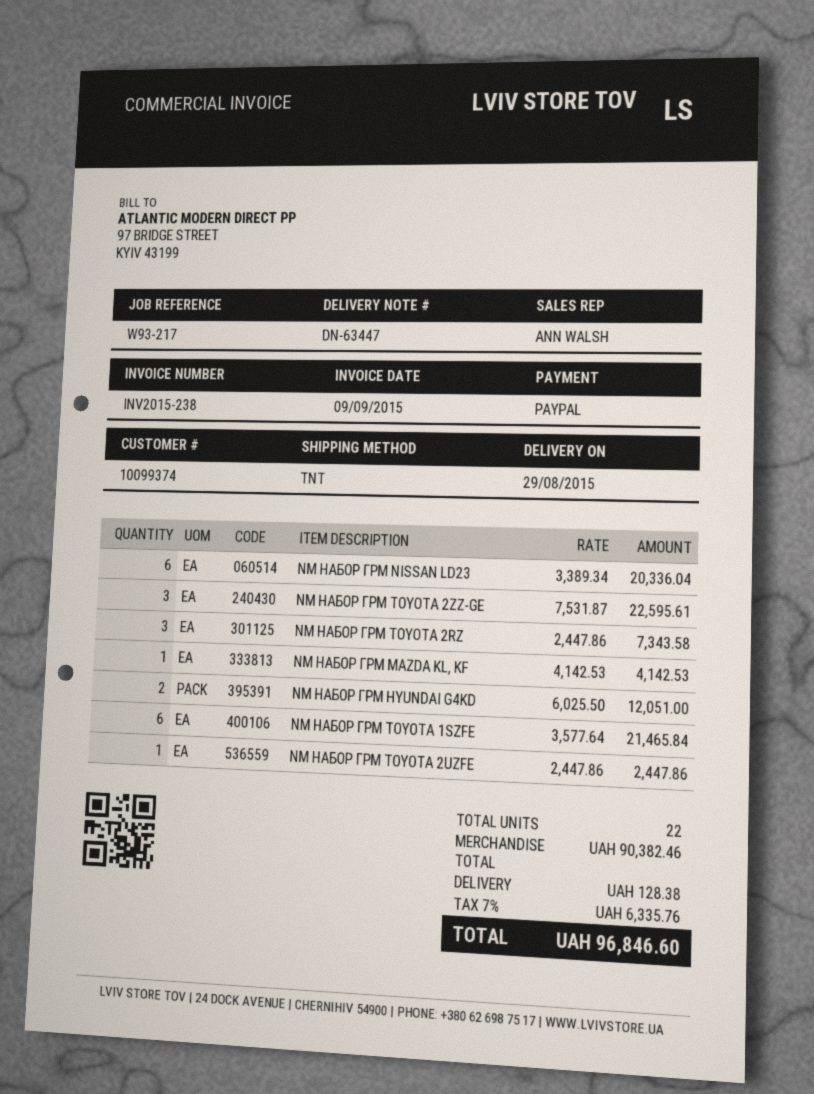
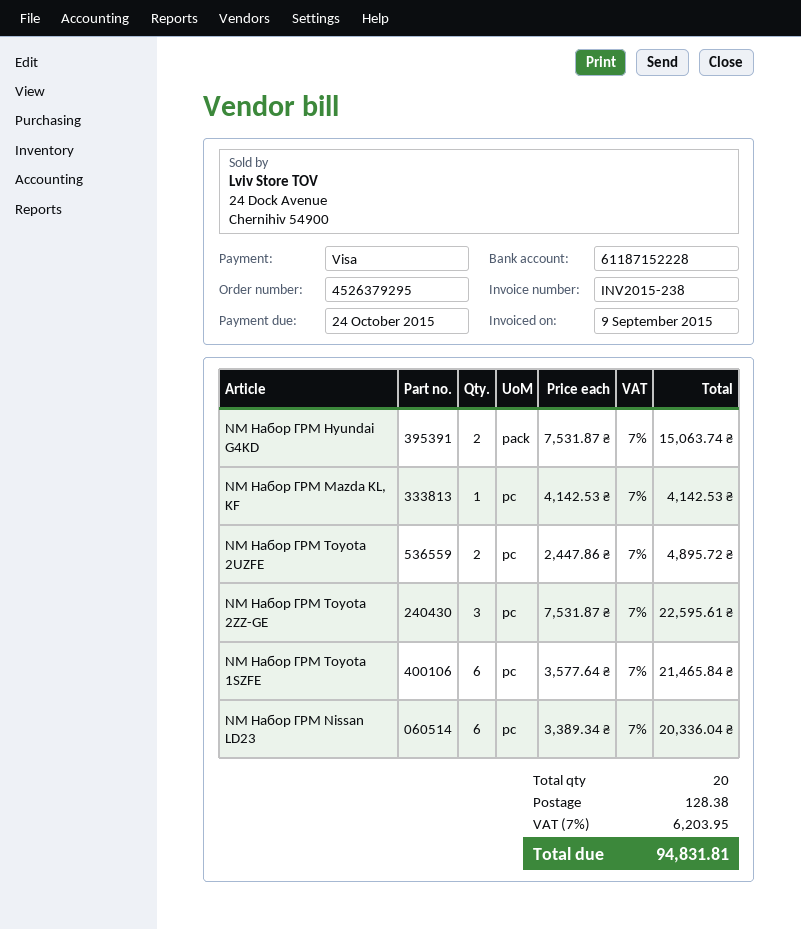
payment method: PayPal -> Visa
NM НАБОР ГРМ TOYOTA 2RZ: 3 x 2447.86 = 7343.58 -> none
NM НАБОР ГРМ HYUNDAI G4KD: 2 x 6025.50 = 12051.00 -> 2 x 7531.87 = 15063.74
NM НАБОР ГРМ TOYOTA 2UZFE: 1 x 2447.86 = 2447.86 -> 2 x 2447.86 = 4895.72
total quantity: 22 -> 20
tax: 7% = 6335.76 -> 7% = 6203.95
total: 96846.60 -> 94831.81

